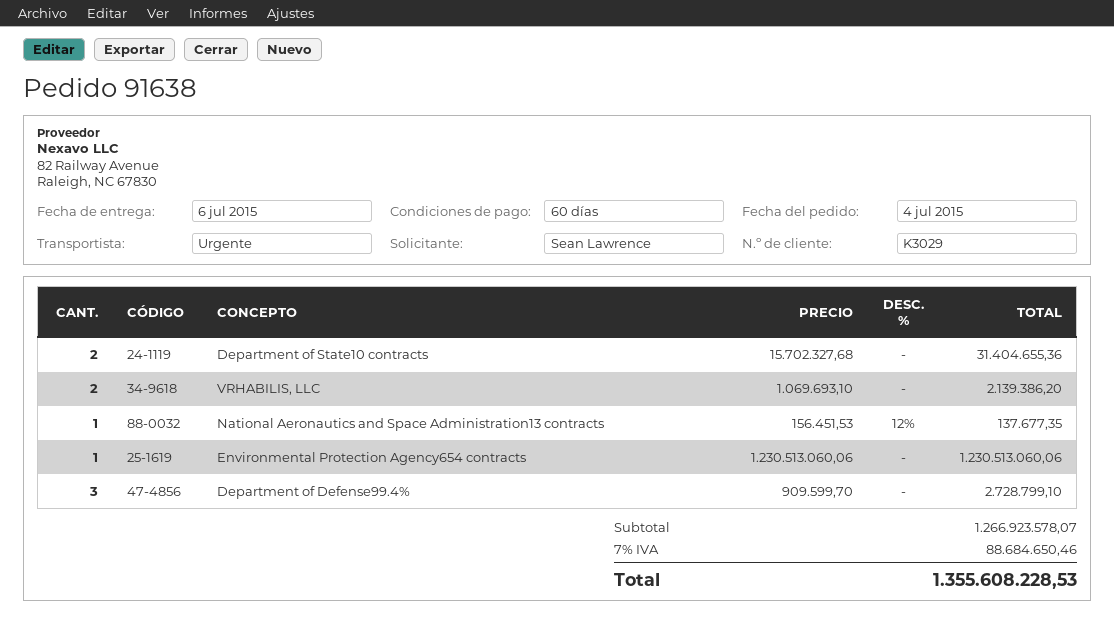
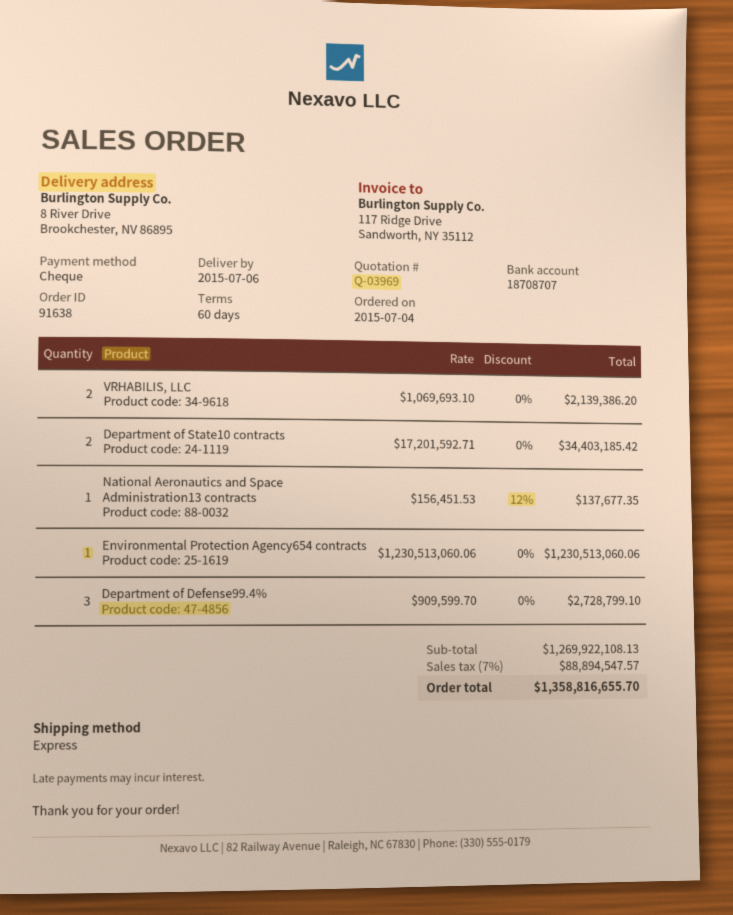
Department of State10 contracts: 2 x 15702327.68 = 31404655.36 -> 2 x 17201592.71 = 34403185.42
subtotal: 1266923578.07 -> 1269922108.13
tax: 7% = 88684650.46 -> 7% = 88894547.57
total: 1355608228.53 -> 1358816655.70

